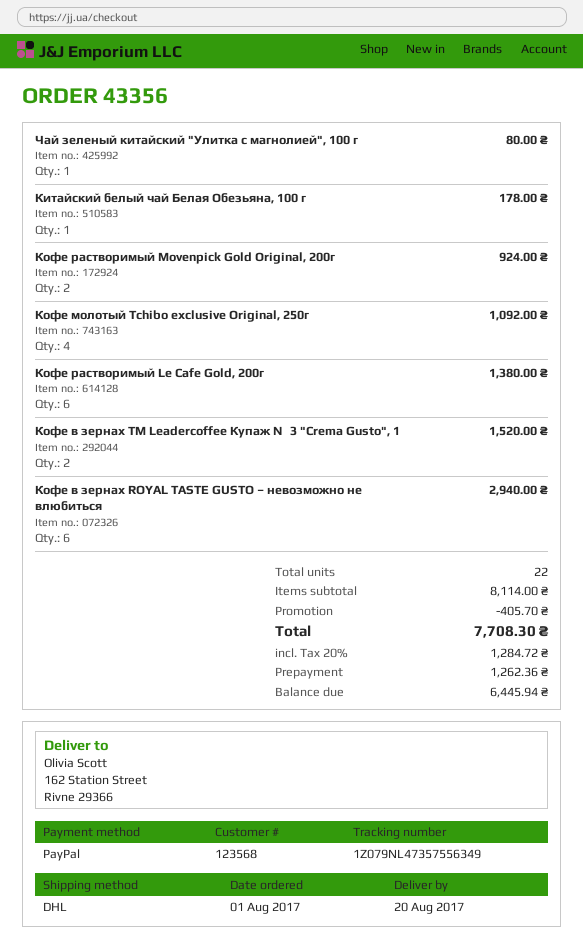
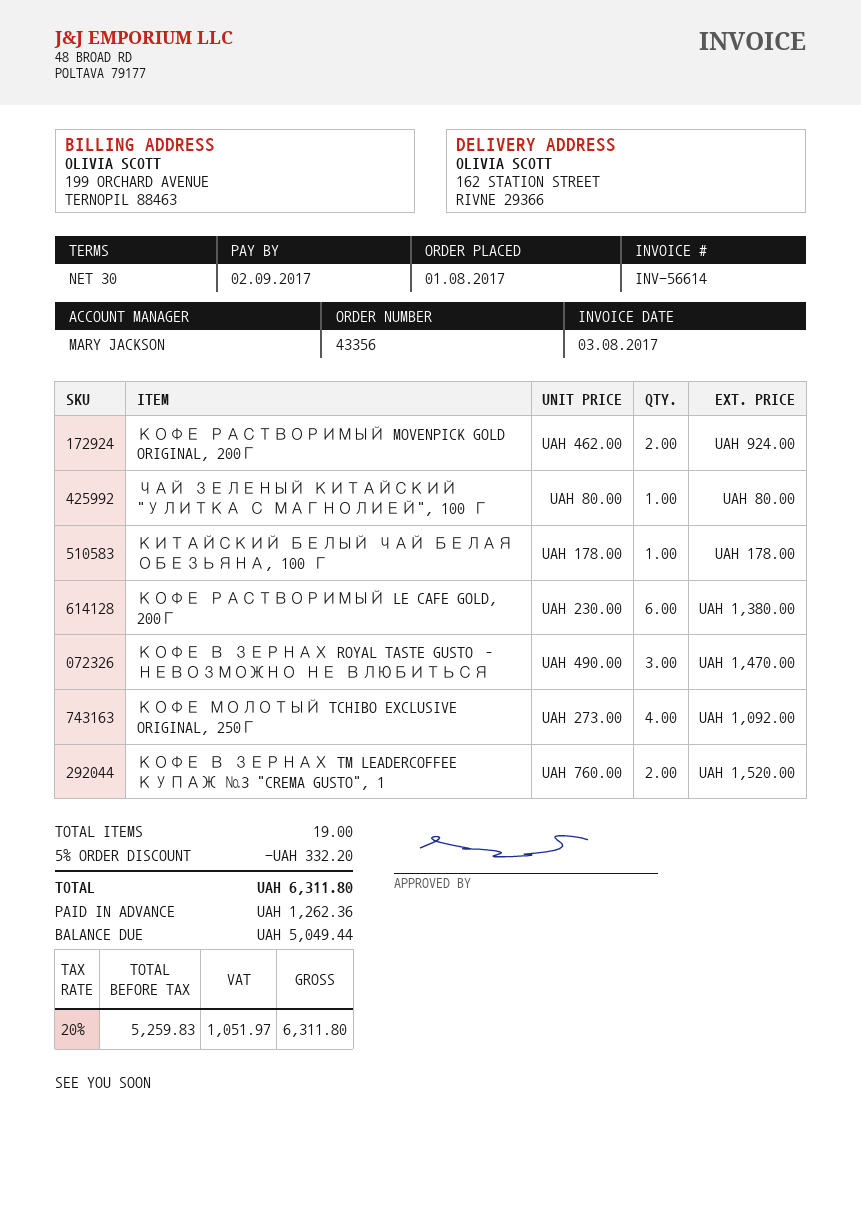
Кофе в зернах ROYAL TASTE GUSTO – невозможно не влюбиться: 6 for 2940.00 -> 3 for 1470.00
total quantity: 22 -> 19
discount: 405.70 -> 332.20
tax: 20% = 1284.72 -> 20% = 1051.97
total: 7708.30 -> 6311.80
balance: 6445.94 -> 5049.44

